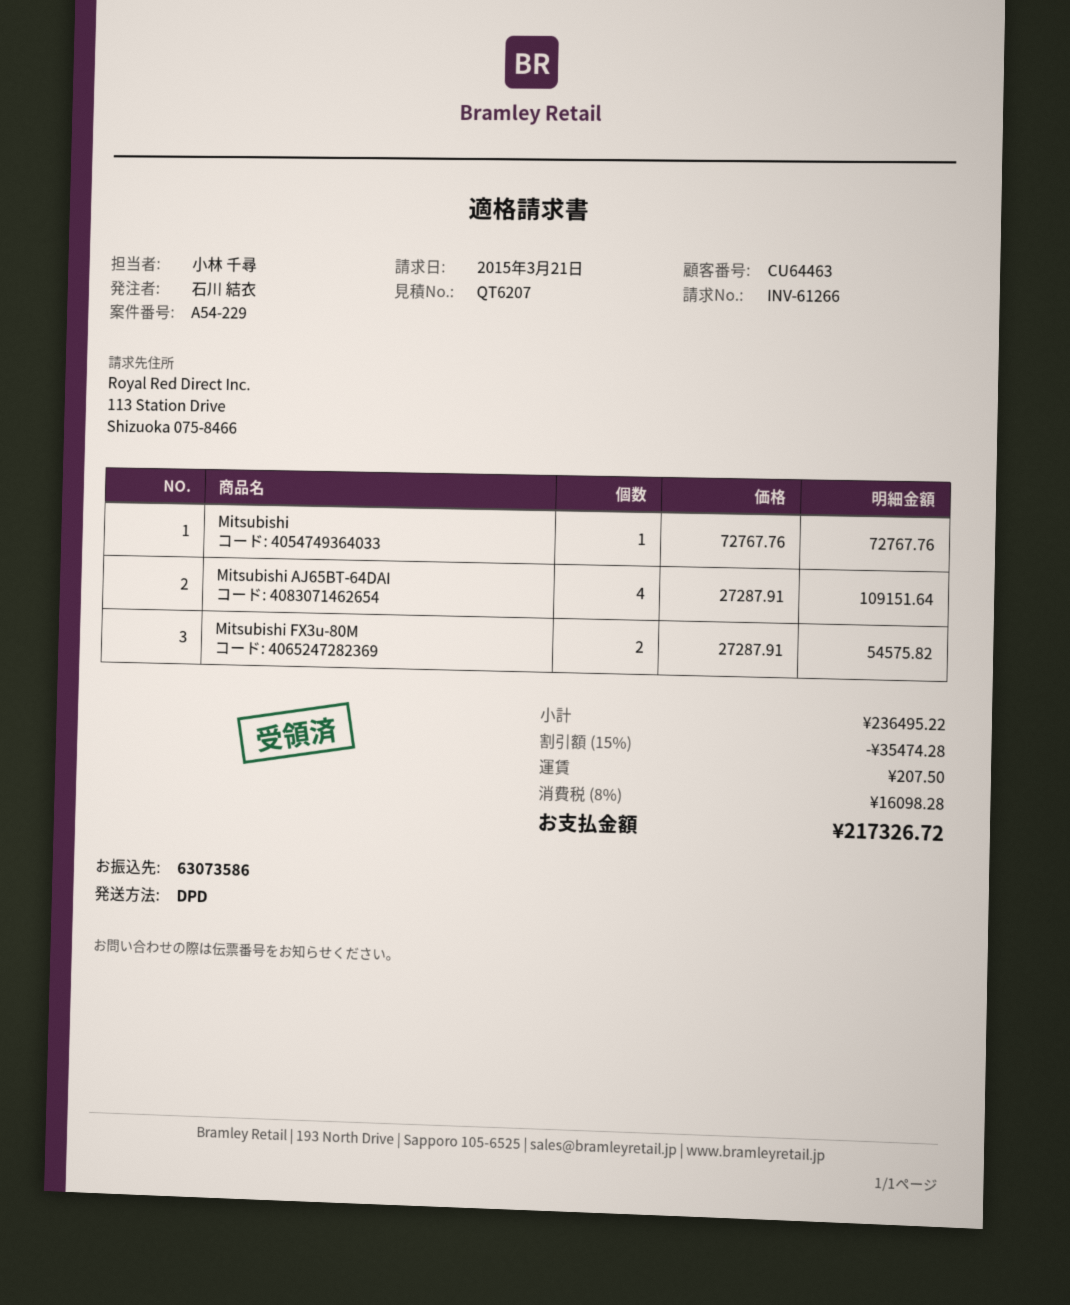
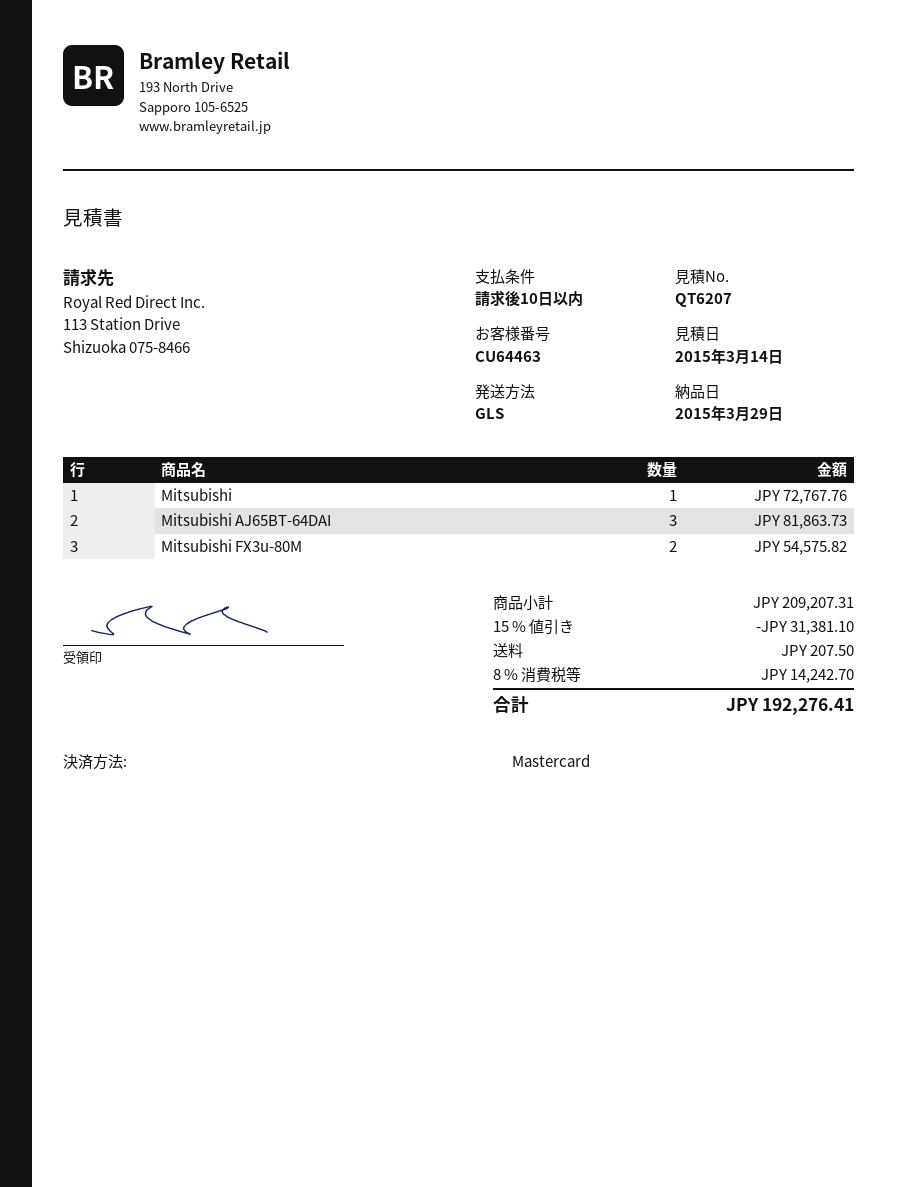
shipping method: DPD -> GLS
Mitsubishi AJ65BT-64DAI: 4 for 109151.64 -> 3 for 81863.73
subtotal: 236495.22 -> 209207.31
discount: 15% = 35474.28 -> 15% = 31381.10
tax: 8% = 16098.28 -> 8% = 14242.70
total: 217326.72 -> 192276.41

